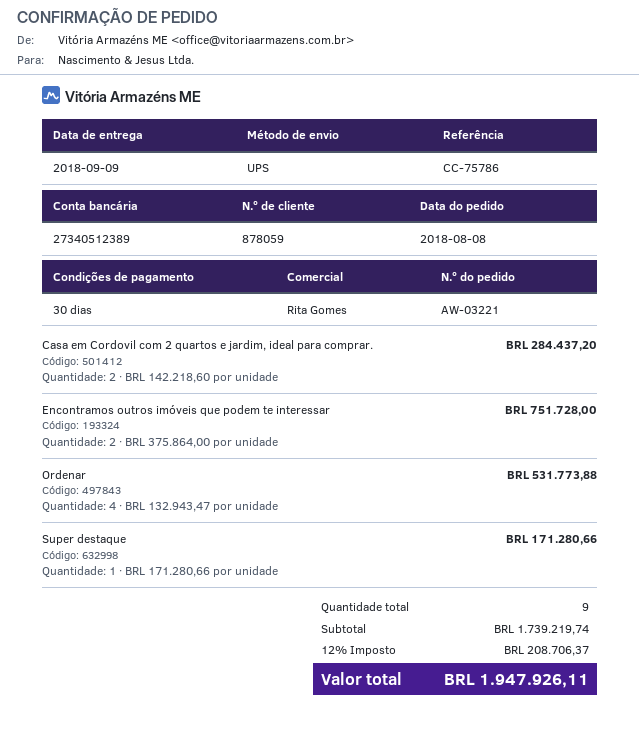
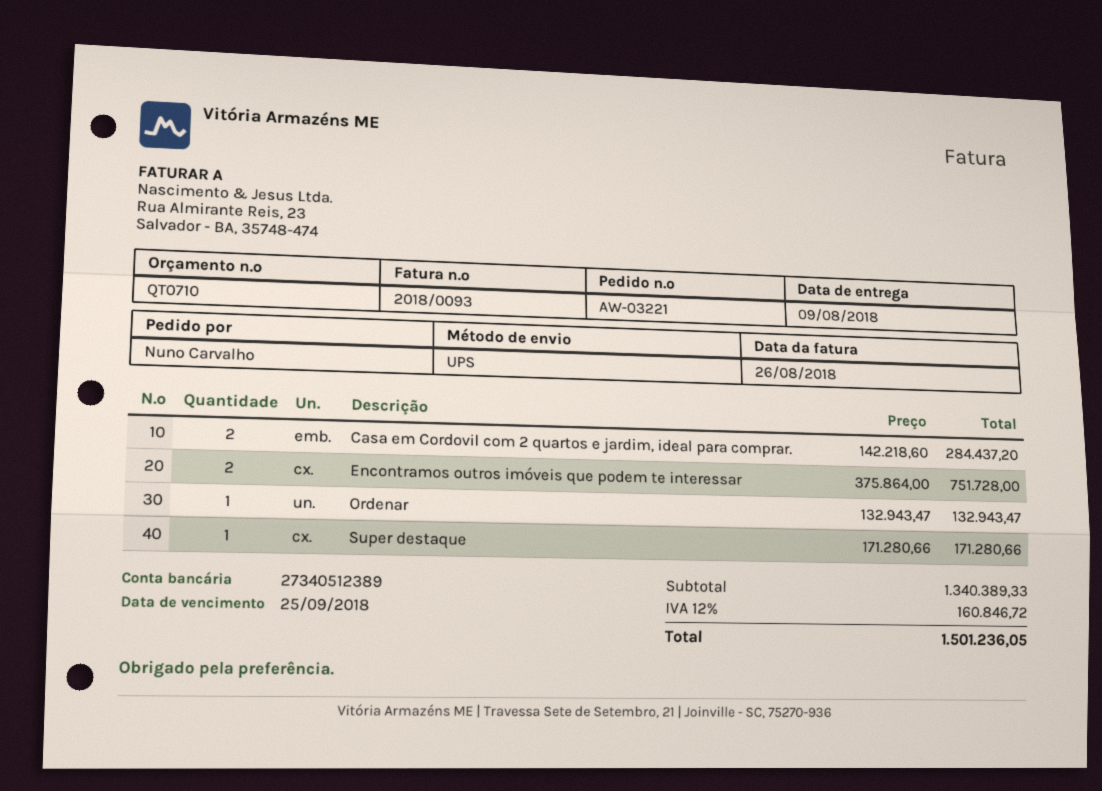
delivery date: 2018-09-09 -> 2018-08-09
Ordenar: 4 x 132943.47 = 531773.88 -> 1 x 132943.47 = 132943.47
subtotal: 1739219.74 -> 1340389.33
tax: 12% = 208706.37 -> 12% = 160846.72
total: 1947926.11 -> 1501236.05

